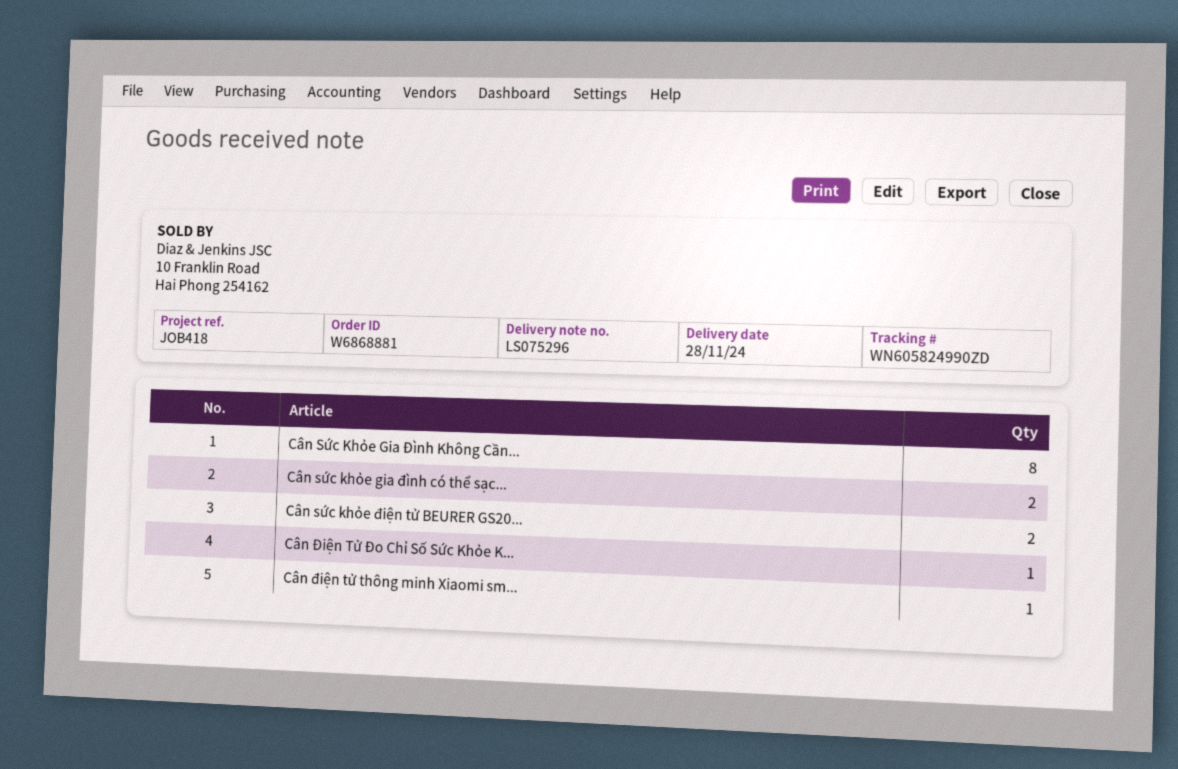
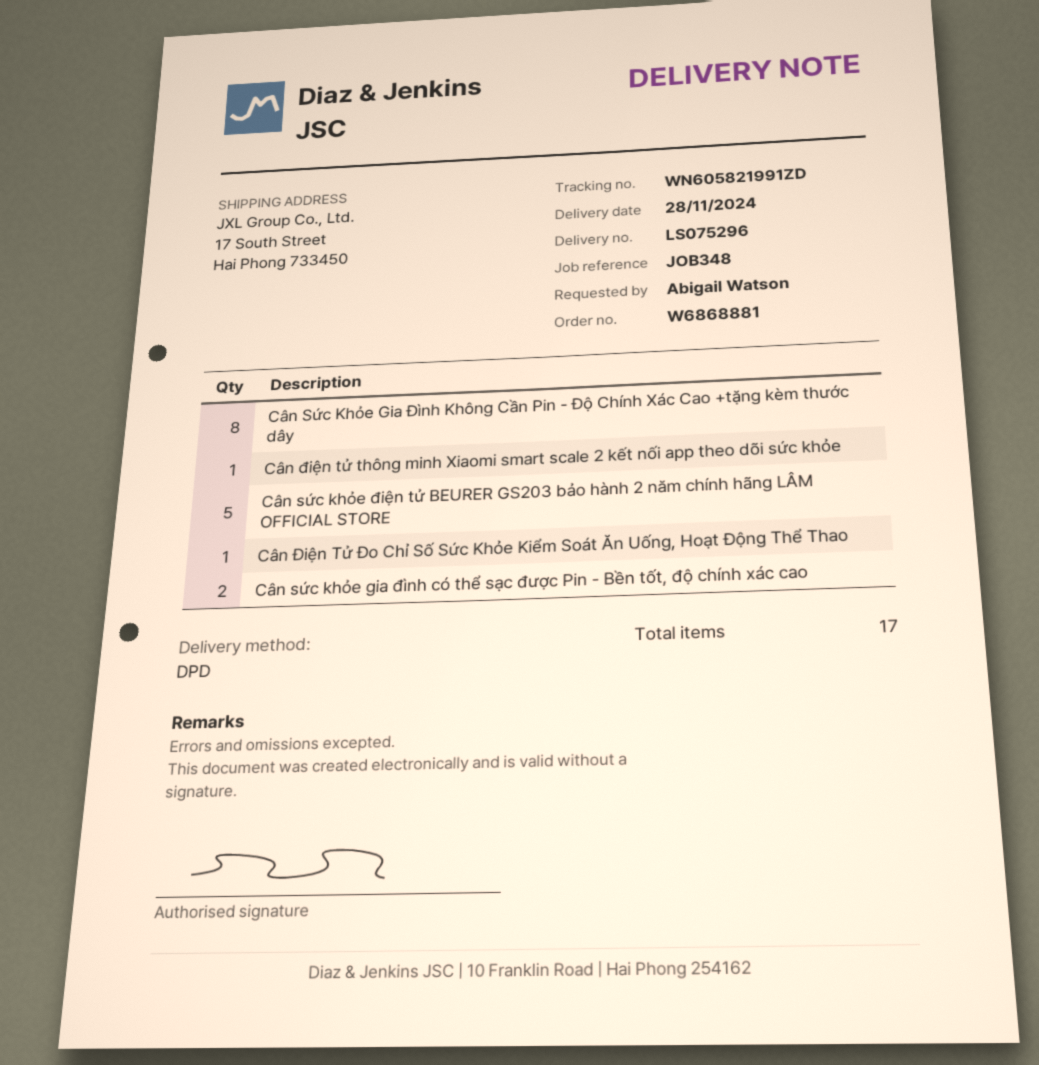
reference: JOB418 -> JOB348
tracking number: WN605824990ZD -> WN605821991ZD
Cân sức khỏe điện tử BEURER GS20...: 2 -> 5

